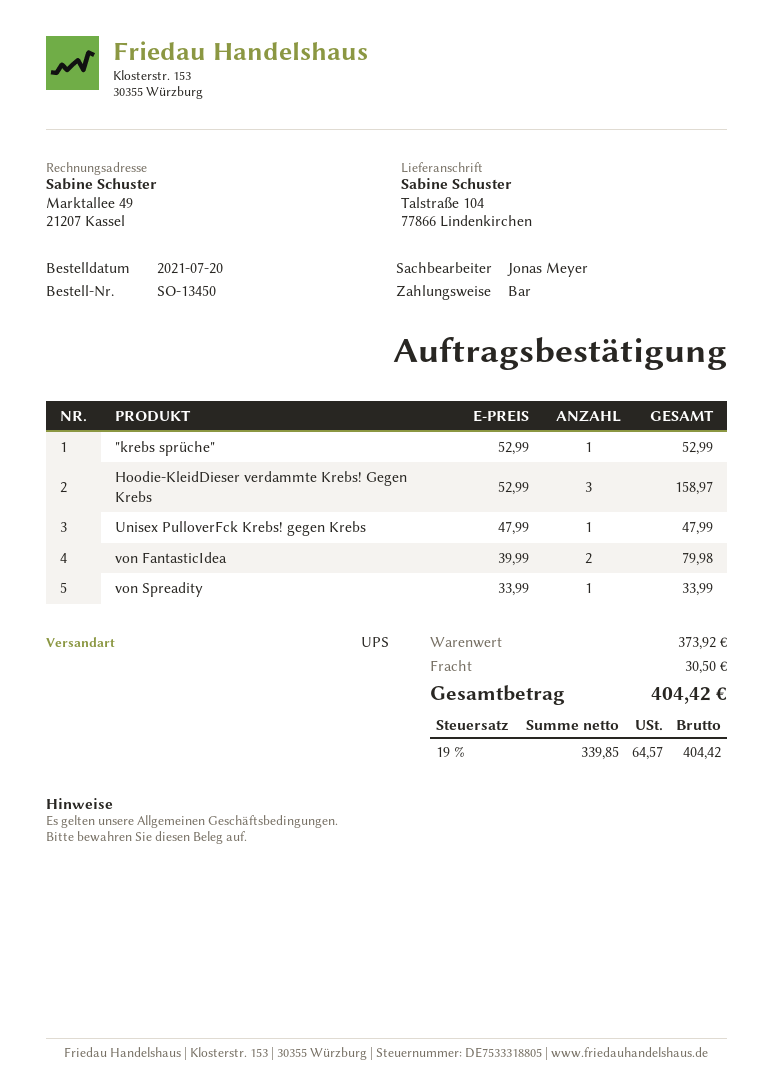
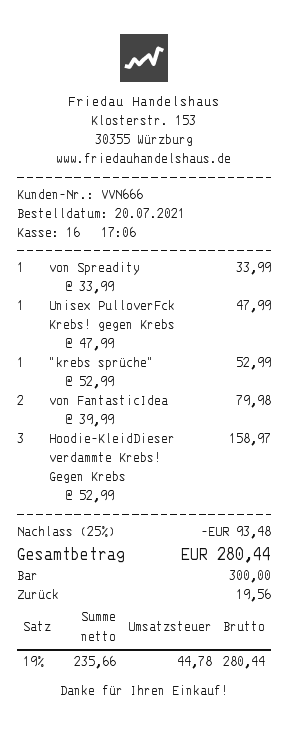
discount: none -> 25% = 93.48
shipping: 30.50 -> none
net: 339.85 -> 235.66
tax: 19% = 64.57 -> 19% = 44.78
total: 404.42 -> 280.44

